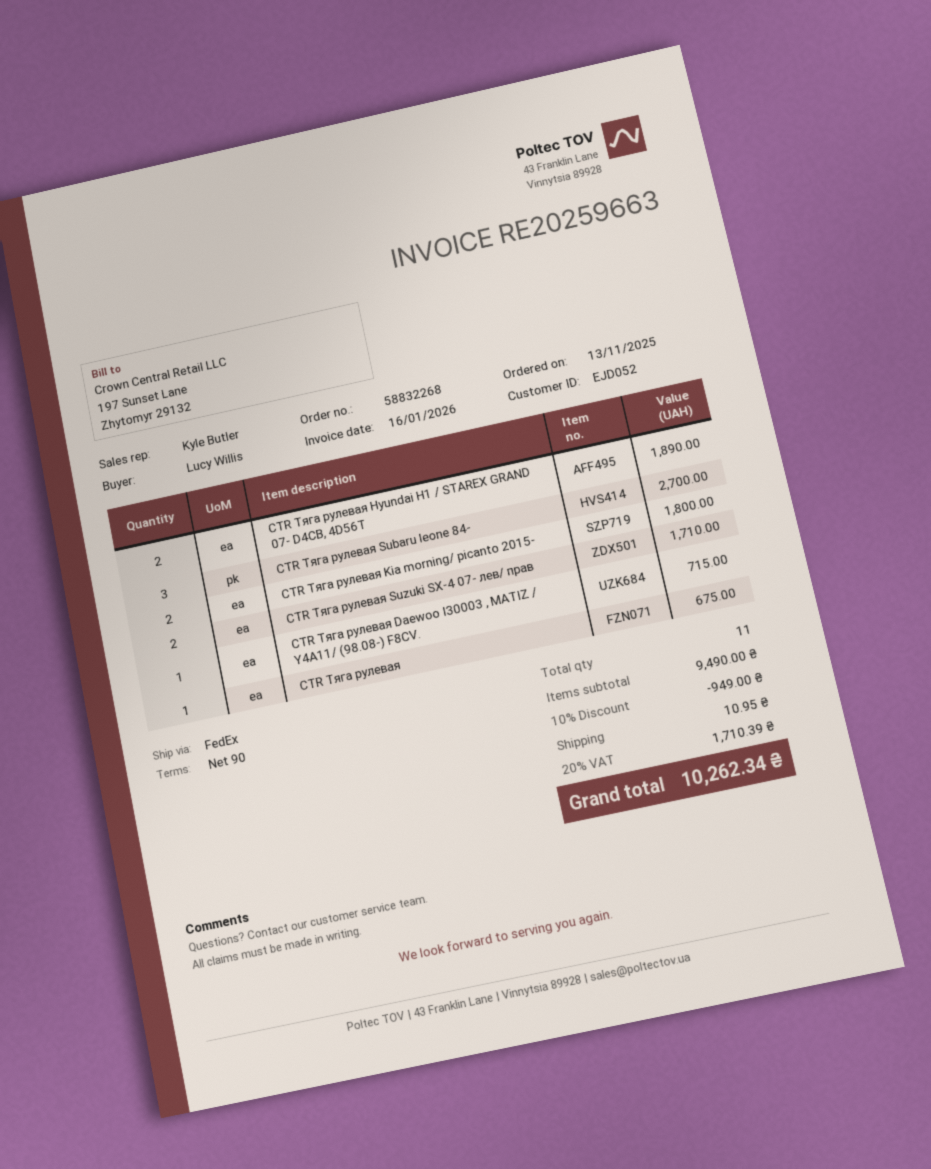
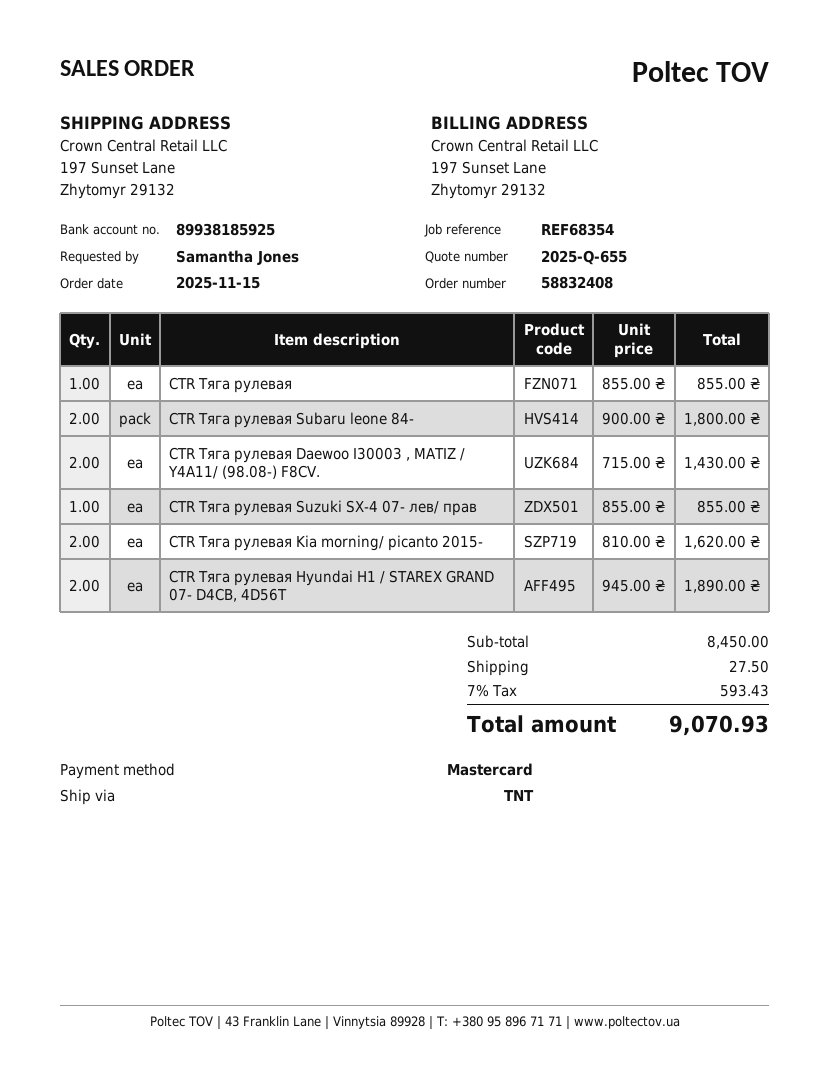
order number: 58832268 -> 58832408
order date: 2025-11-13 -> 2025-11-15
ordered by: Lucy Willis -> Samantha Jones
shipping method: FedEx -> TNT
CTR Тяга рулевая Subaru leone 84-: 3 for 2700.00 -> 2 for 1800.00
CTR Тяга рулевая Kia morning/ picanto 2015-: 2 for 1800.00 -> 2 for 1620.00
CTR Тяга рулевая Suzuki SX-4 07- лев/ прав: 2 for 1710.00 -> 1 for 855.00
CTR Тяга рулевая Daewoo I30003 , MATIZ / Y4A11/ (98.08-) F8CV.: 1 for 715.00 -> 2 for 1430.00
CTR Тяга рулевая: 1 for 675.00 -> 1 for 855.00
subtotal: 9490.00 -> 8450.00
discount: 10% = 949.00 -> none
shipping: 10.95 -> 27.50
tax: 20% = 1710.39 -> 7% = 593.43
total: 10262.34 -> 9070.93

